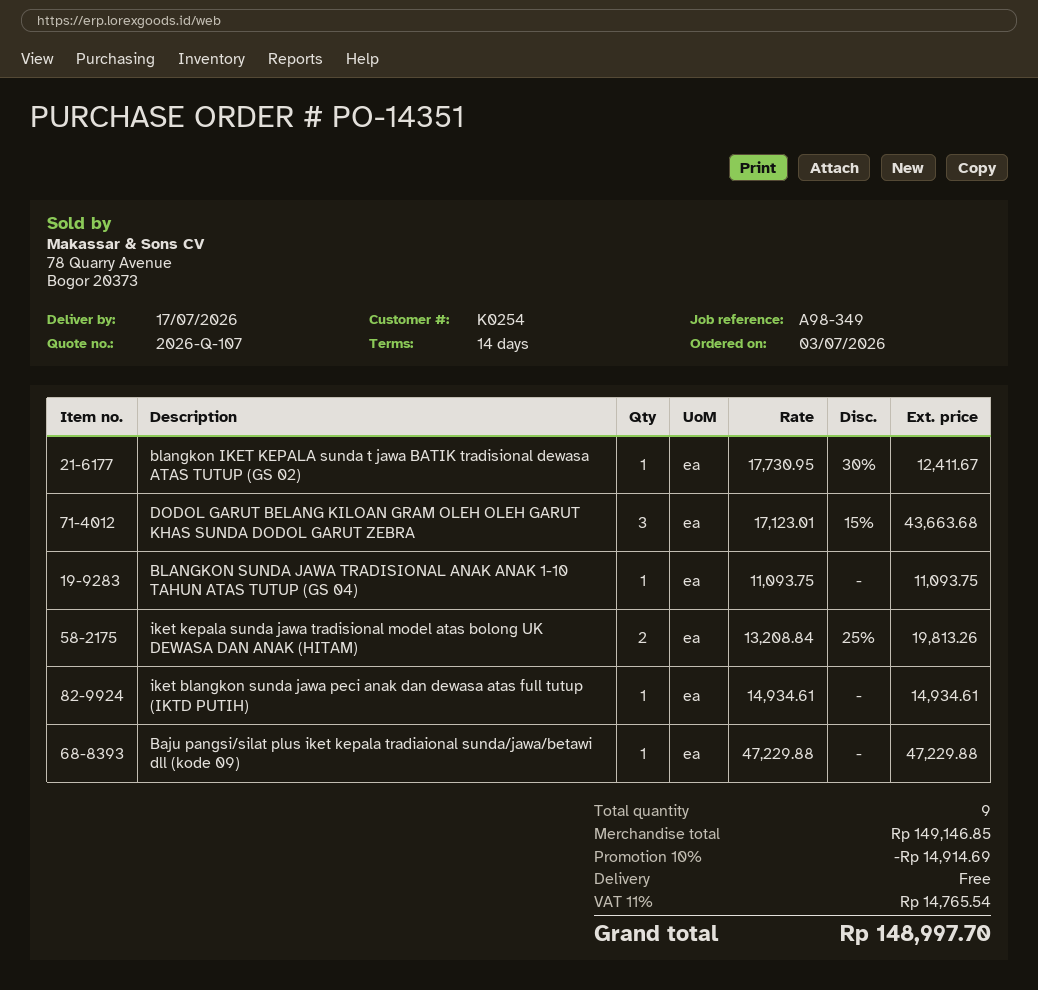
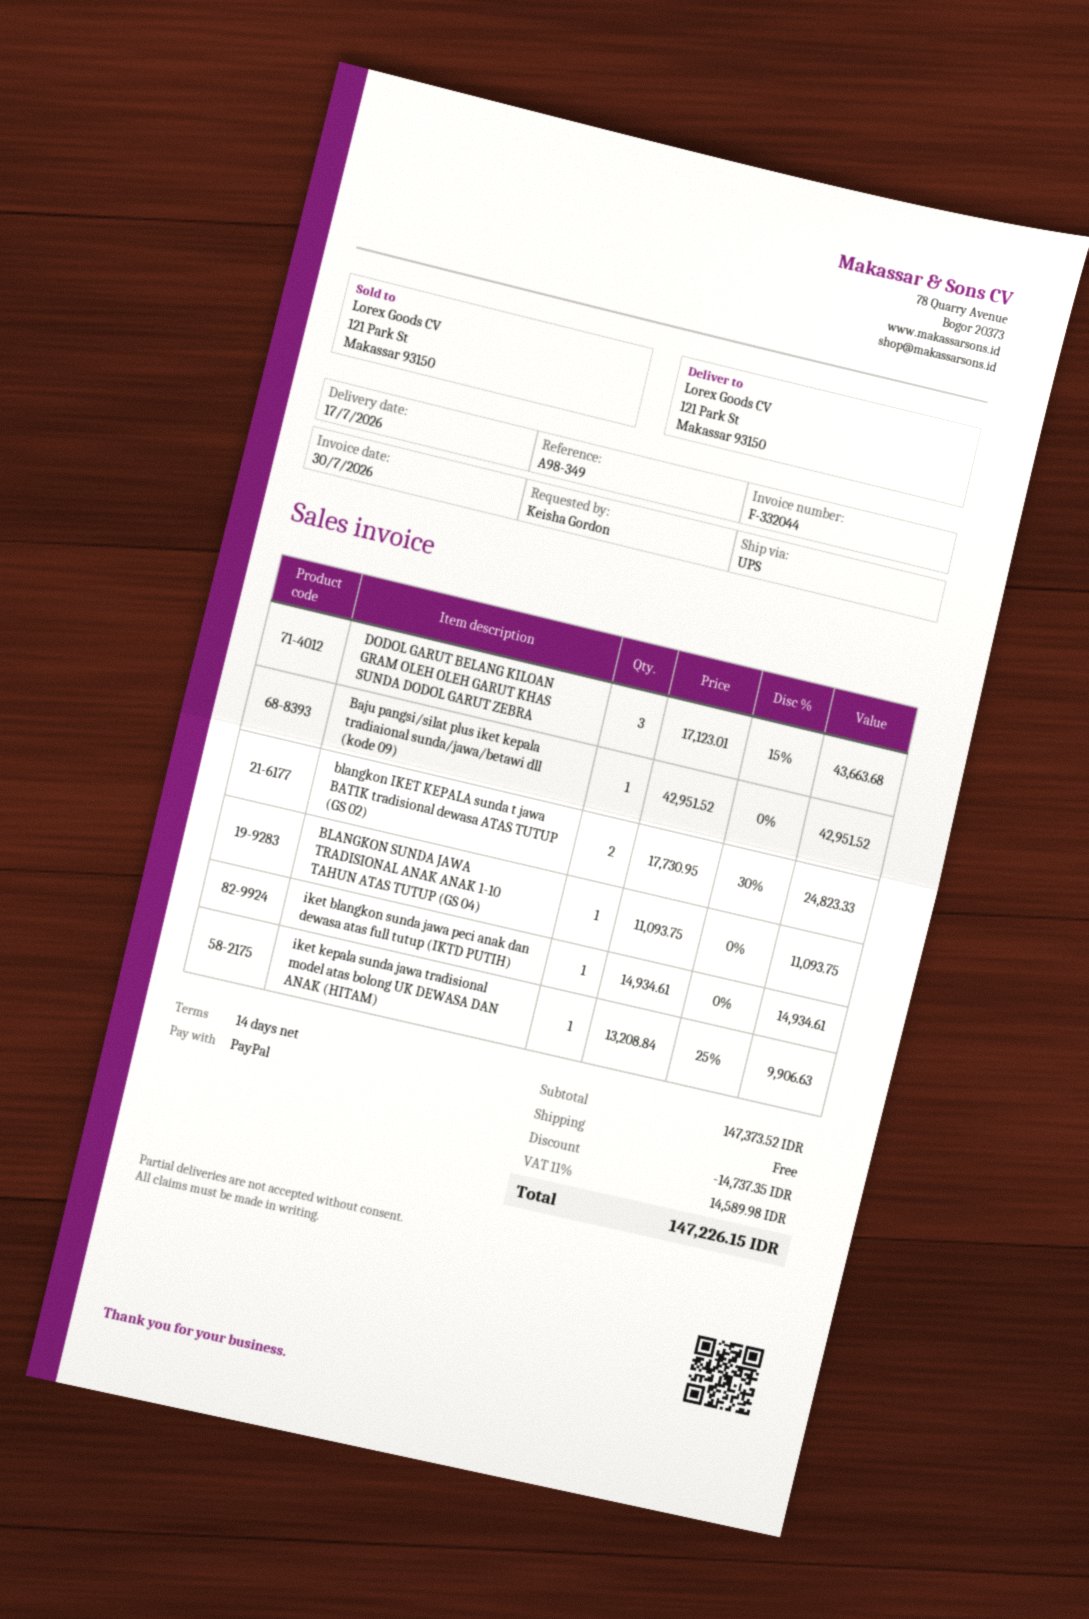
blangkon IKET KEPALA sunda t jawa BATIK tradisional dewasa ATAS TUTUP (GS 02): 1 x 17730.95 - 30% = 12411.67 -> 2 x 17730.95 - 30% = 24823.33
iket kepala sunda jawa tradisional model atas bolong UK DEWASA DAN ANAK (HITAM): 2 x 13208.84 - 25% = 19813.26 -> 1 x 13208.84 - 25% = 9906.63
Baju pangsi/silat plus iket kepala tradiaional sunda/jawa/betawi dll (kode 09): 1 x 47229.88 = 47229.88 -> 1 x 42951.52 = 42951.52
subtotal: 149146.85 -> 147373.52
discount: 14914.69 -> 14737.35
tax: 11% = 14765.54 -> 11% = 14589.98
total: 148997.70 -> 147226.15

